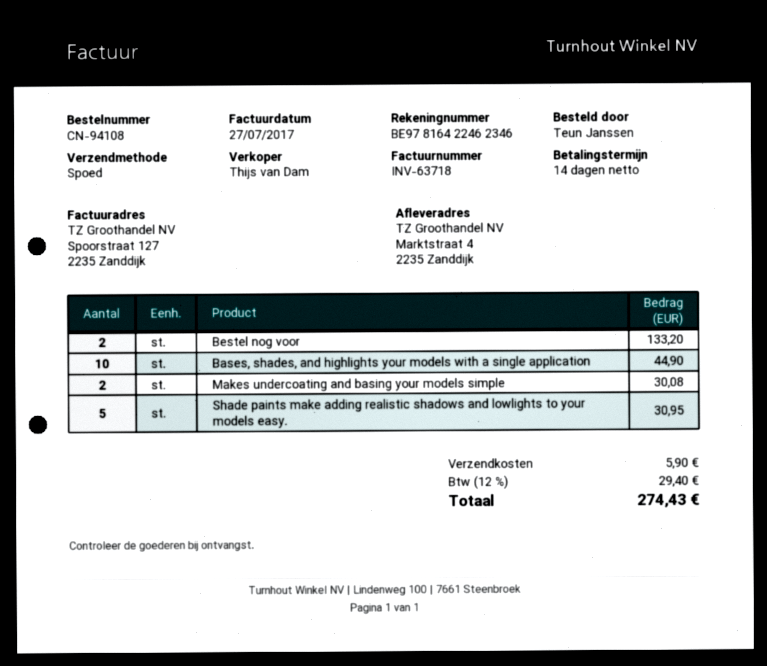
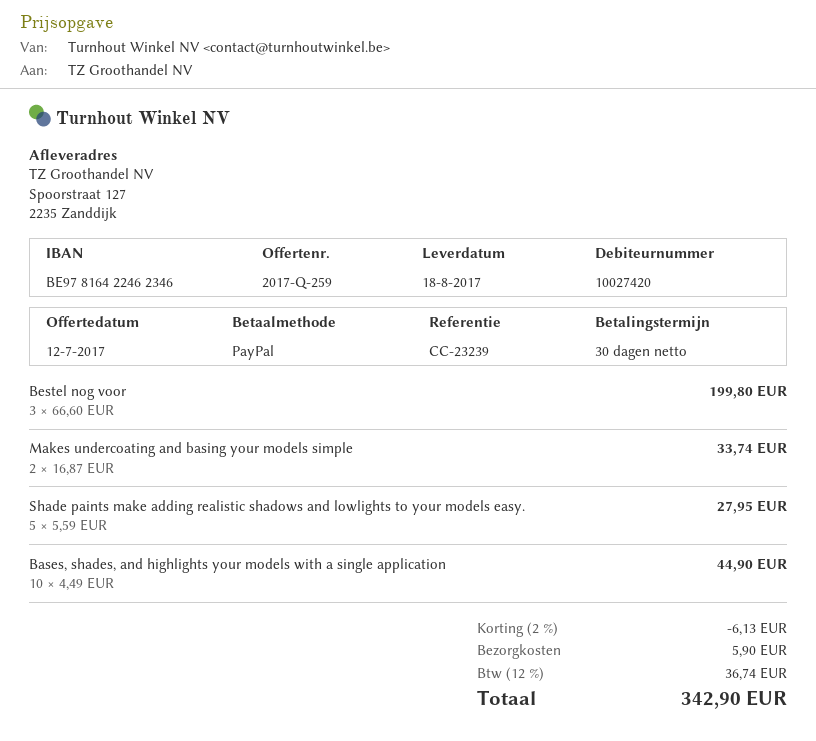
payment terms: 14 days -> 30 days
ship to: Marktstraat 4, 2235 Zanddijk -> Spoorstraat 127, 2235 Zanddijk
Bestel nog voor: 2 for 133.20 -> 3 for 199.80
Makes undercoating and basing your models simple: 2 for 30.08 -> 2 for 33.74
Shade paints make adding realistic shadows and lowlights to your models easy.: 5 for 30.95 -> 5 for 27.95
discount: none -> 2% = 6.13
tax: 12% = 29.40 -> 12% = 36.74
total: 274.43 -> 342.90

